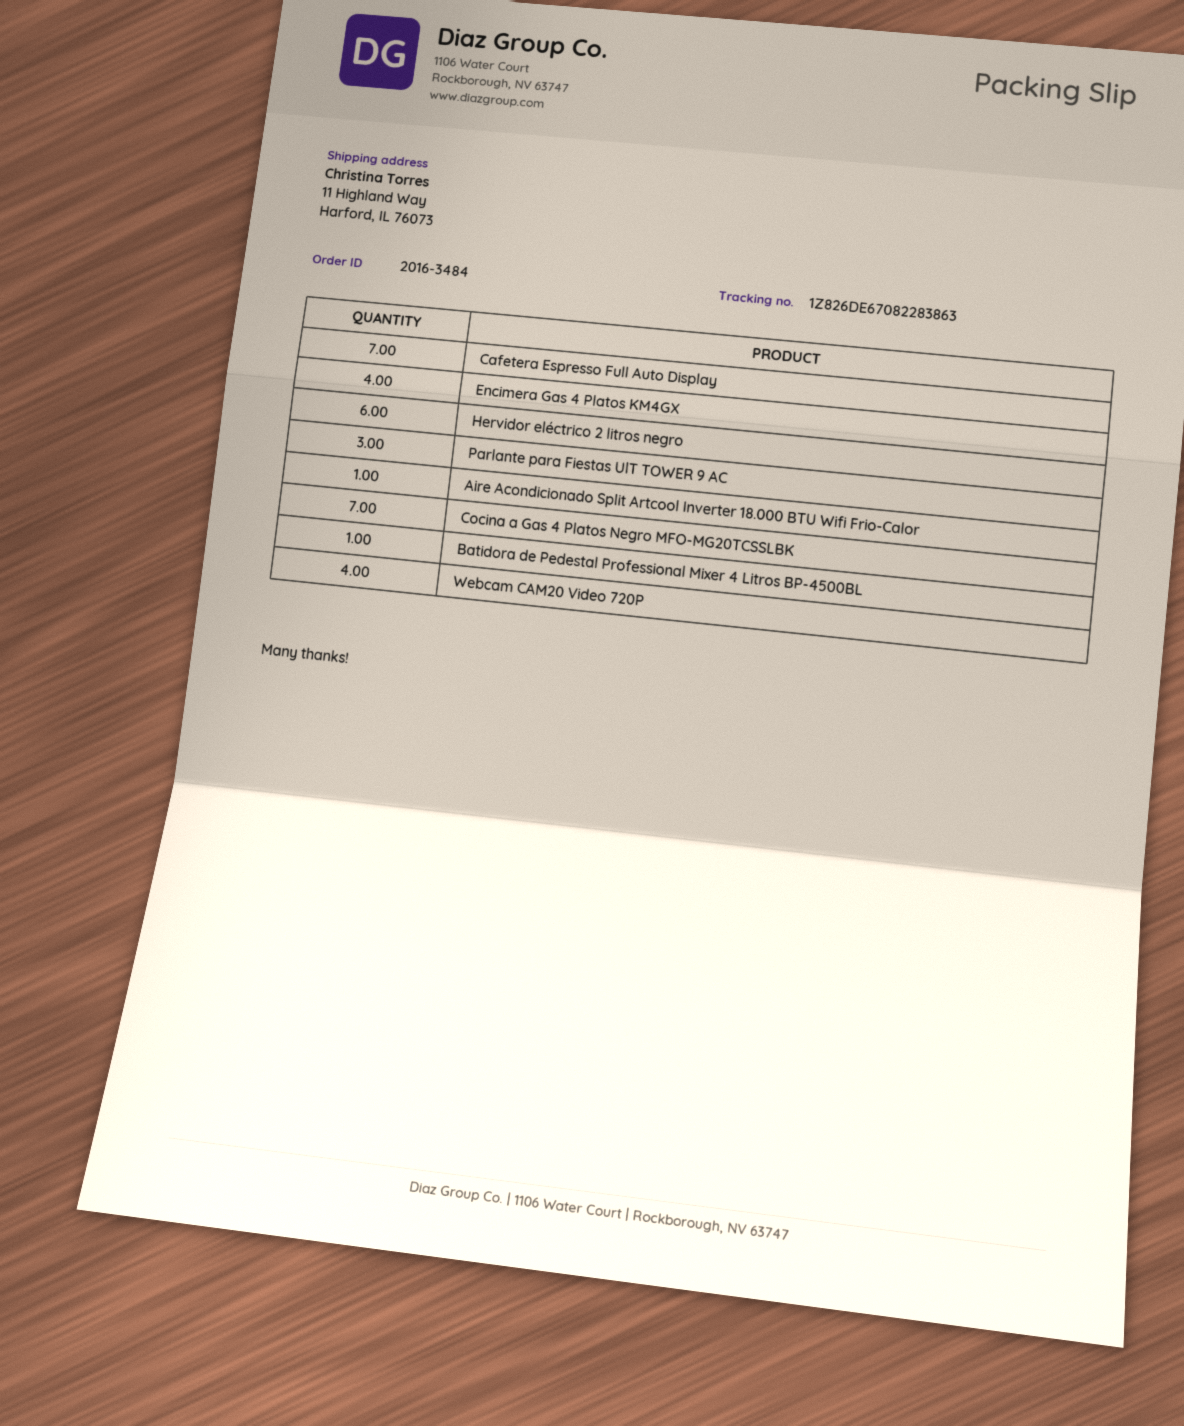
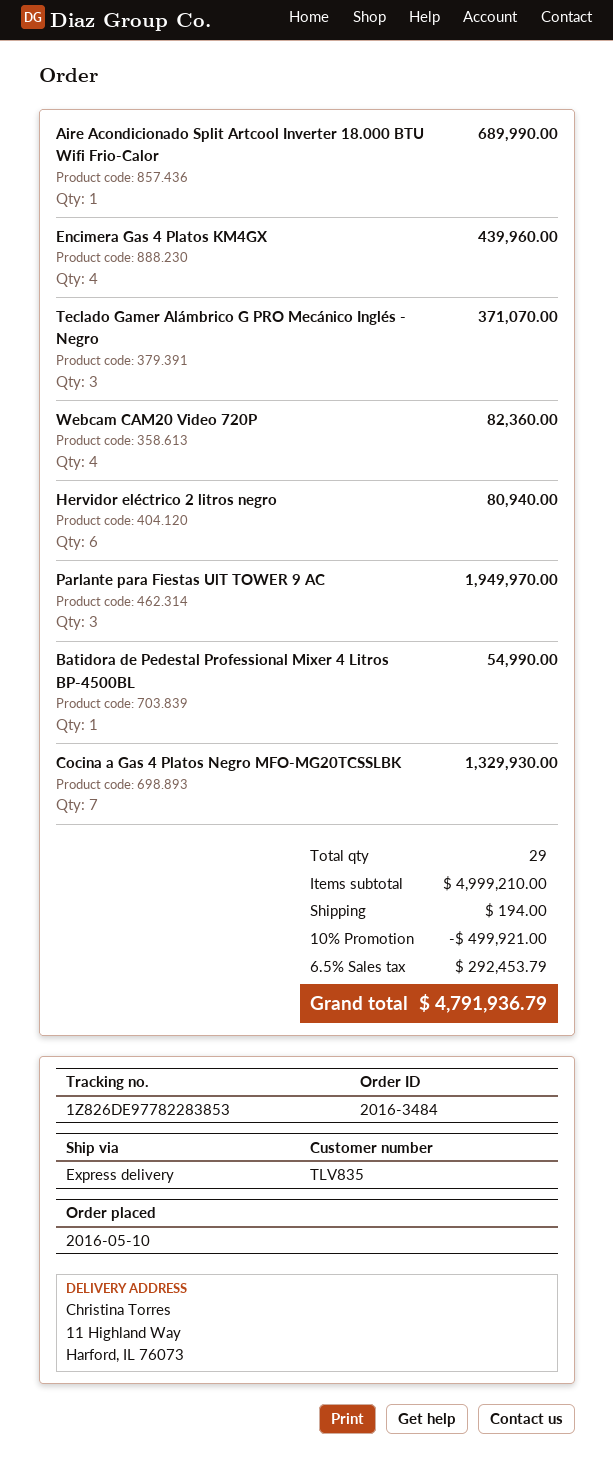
tracking number: 1Z826DE67082283863 -> 1Z826DE97782283853
Cafetera Espresso Full Auto Display: 7 -> none
Teclado Gamer Alámbrico G PRO Mecánico Inglés - Negro: none -> 3

